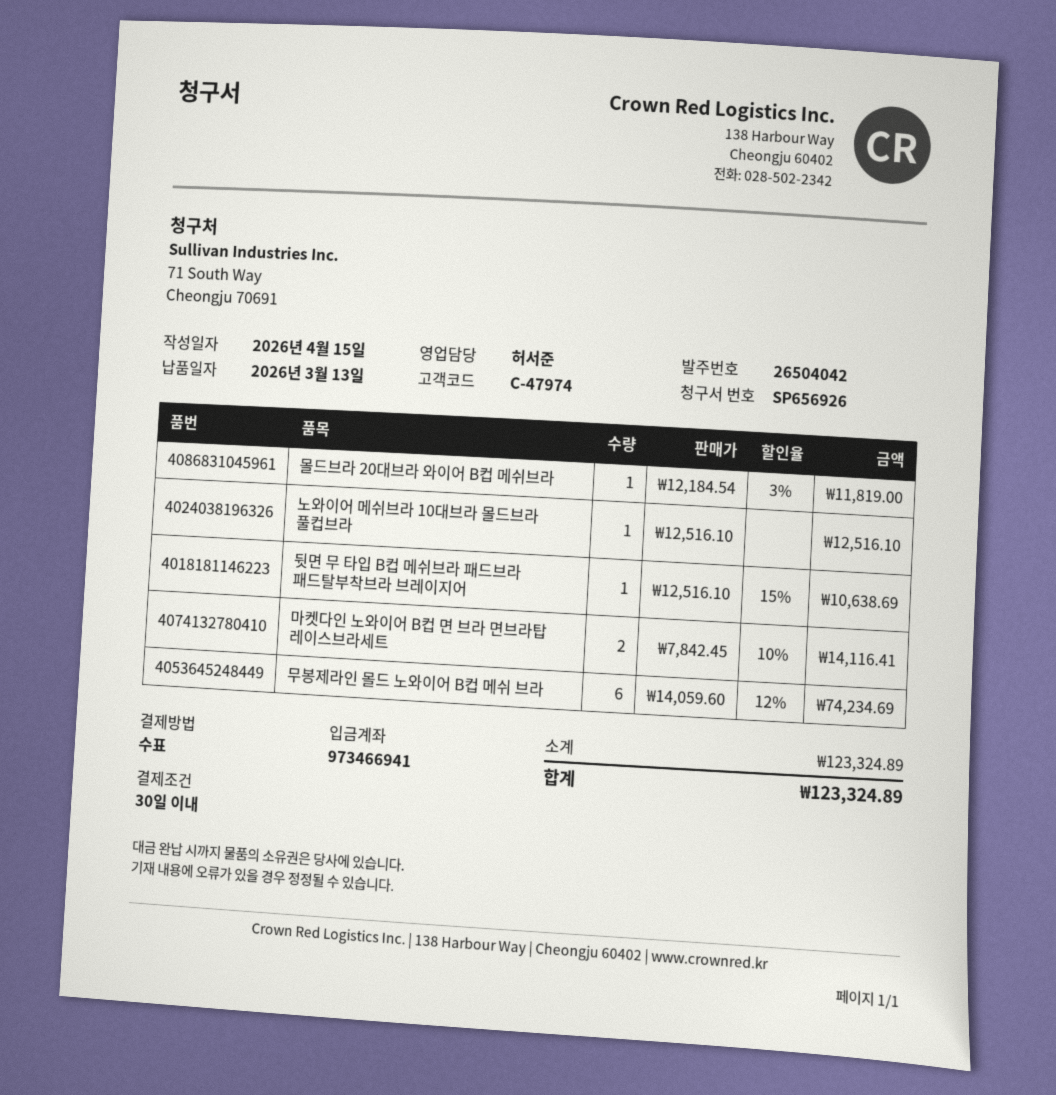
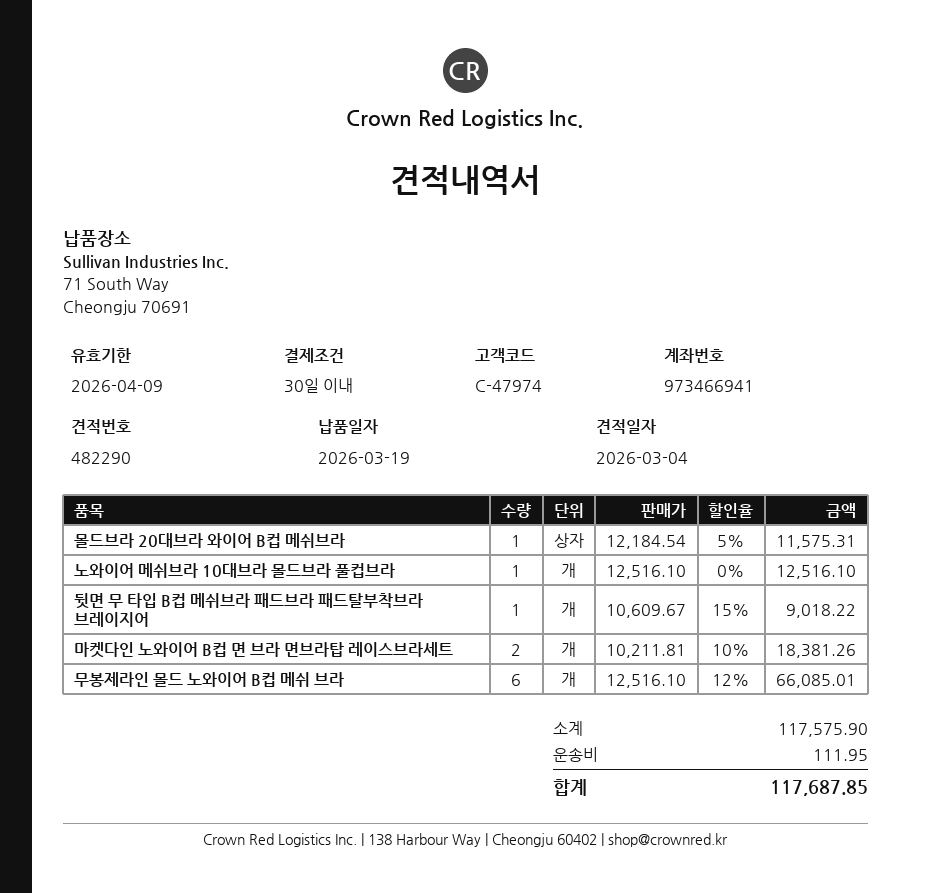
delivery date: 2026-03-13 -> 2026-03-19
몰드브라 20대브라 와이어 B컵 메쉬브라: 1 x 12184.54 - 3% = 11819.00 -> 1 x 12184.54 - 5% = 11575.31
뒷면 무 타입 B컵 메쉬브라 패드브라 패드탈부착브라 브레이지어: 1 x 12516.10 - 15% = 10638.69 -> 1 x 10609.67 - 15% = 9018.22
마켓다인 노와이어 B컵 면 브라 면브라탑 레이스브라세트: 2 x 7842.45 - 10% = 14116.41 -> 2 x 10211.81 - 10% = 18381.26
무봉제라인 몰드 노와이어 B컵 메쉬 브라: 6 x 14059.60 - 12% = 74234.69 -> 6 x 12516.10 - 12% = 66085.01
subtotal: 123324.89 -> 117575.90
shipping: none -> 111.95
total: 123324.89 -> 117687.85

